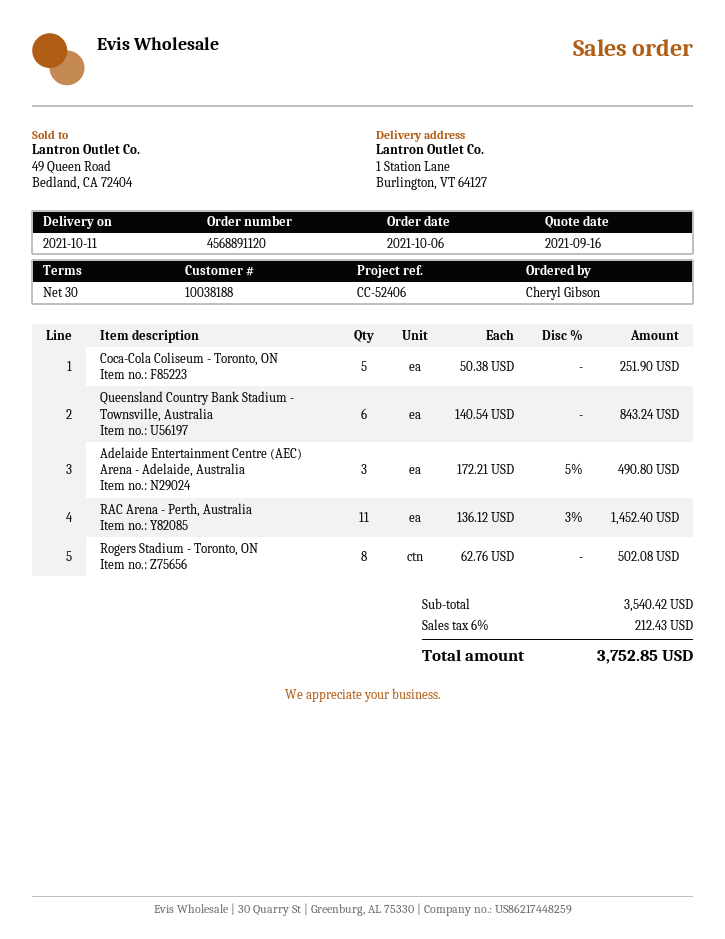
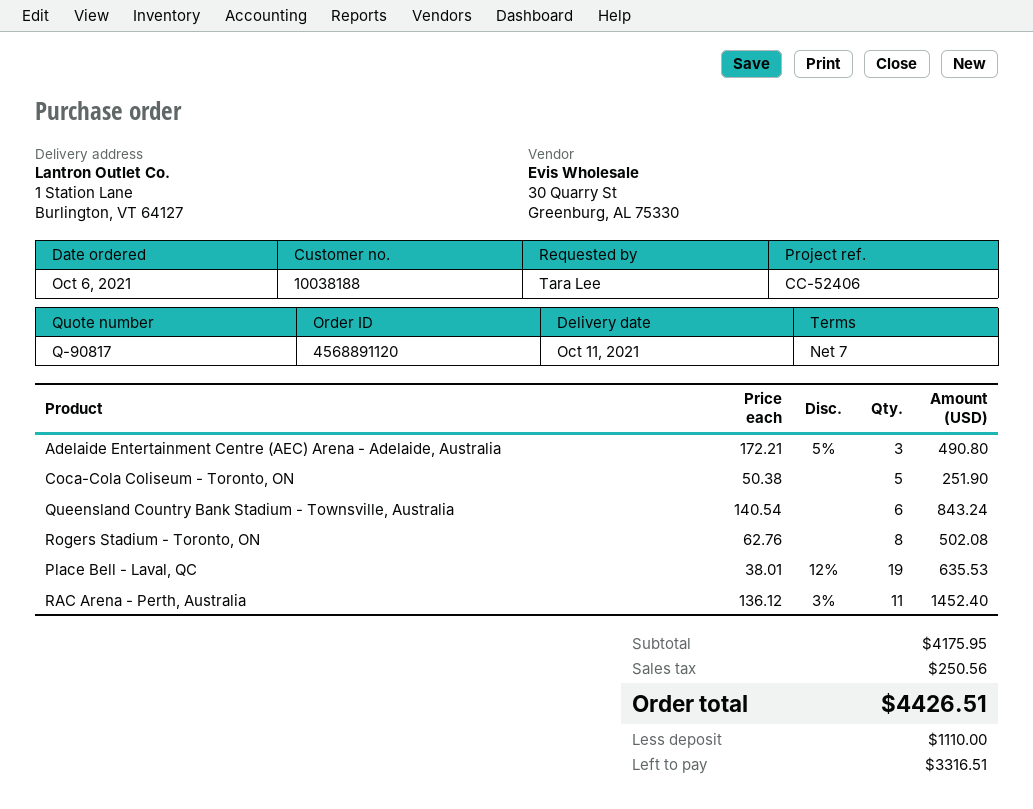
payment terms: 30 days -> 7 days
ordered by: Cheryl Gibson -> Tara Lee
Place Bell - Laval, QC: none -> 19 x 38.01 - 12% = 635.53
subtotal: 3540.42 -> 4175.95
tax: 212.43 -> 250.56
total: 3752.85 -> 4426.51

